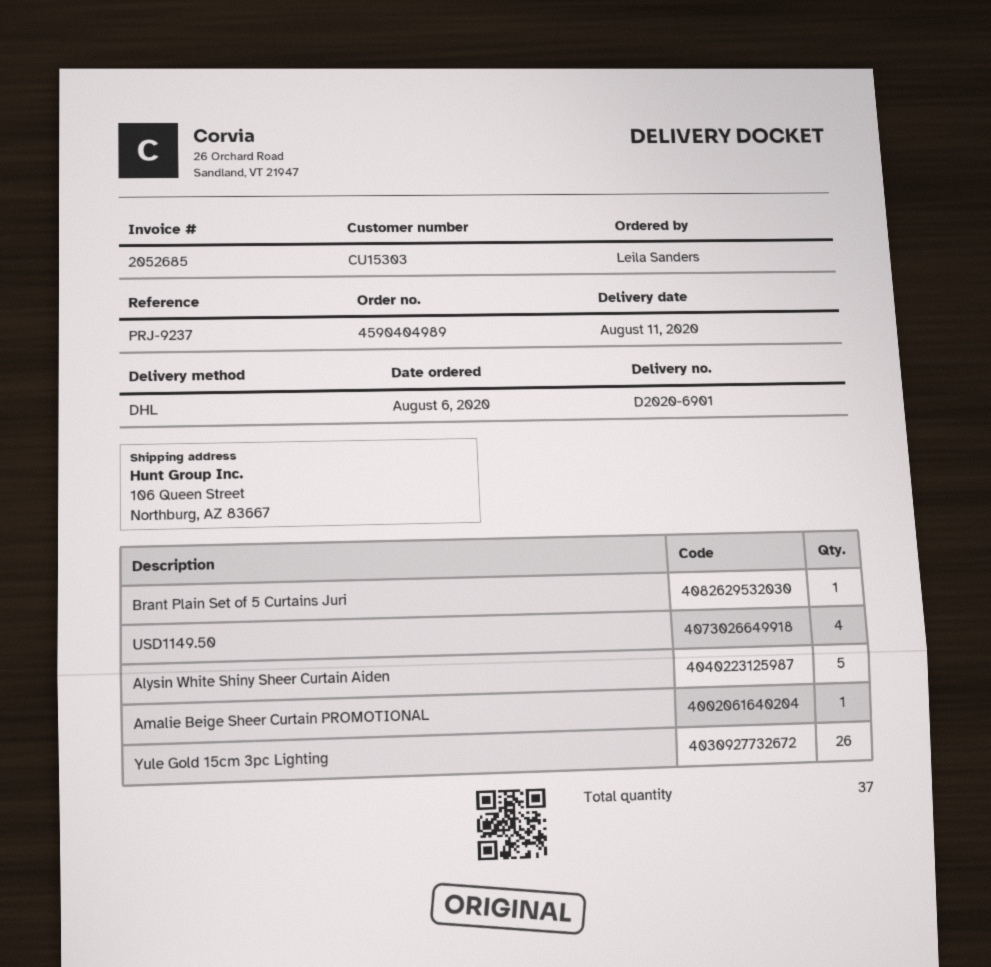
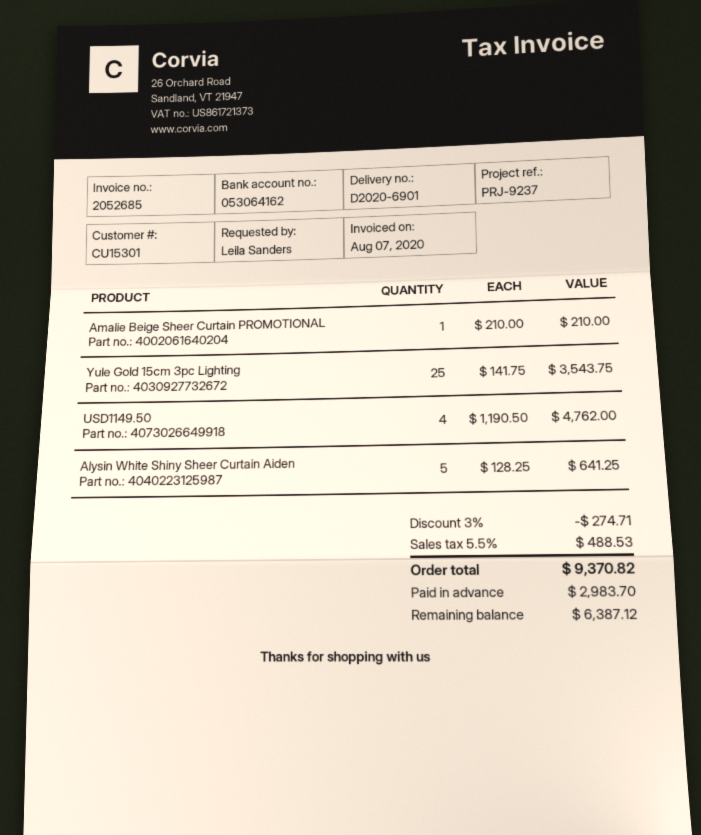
customer number: CU15303 -> CU15301
Brant Plain Set of 5 Curtains Juri: 1 -> none
Yule Gold 15cm 3pc Lighting: 26 -> 25

